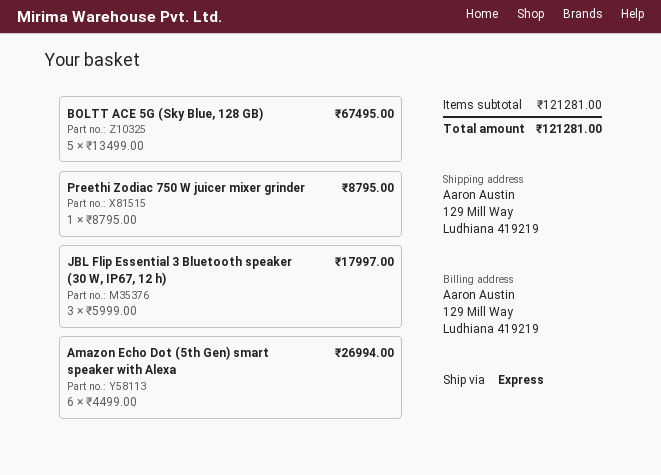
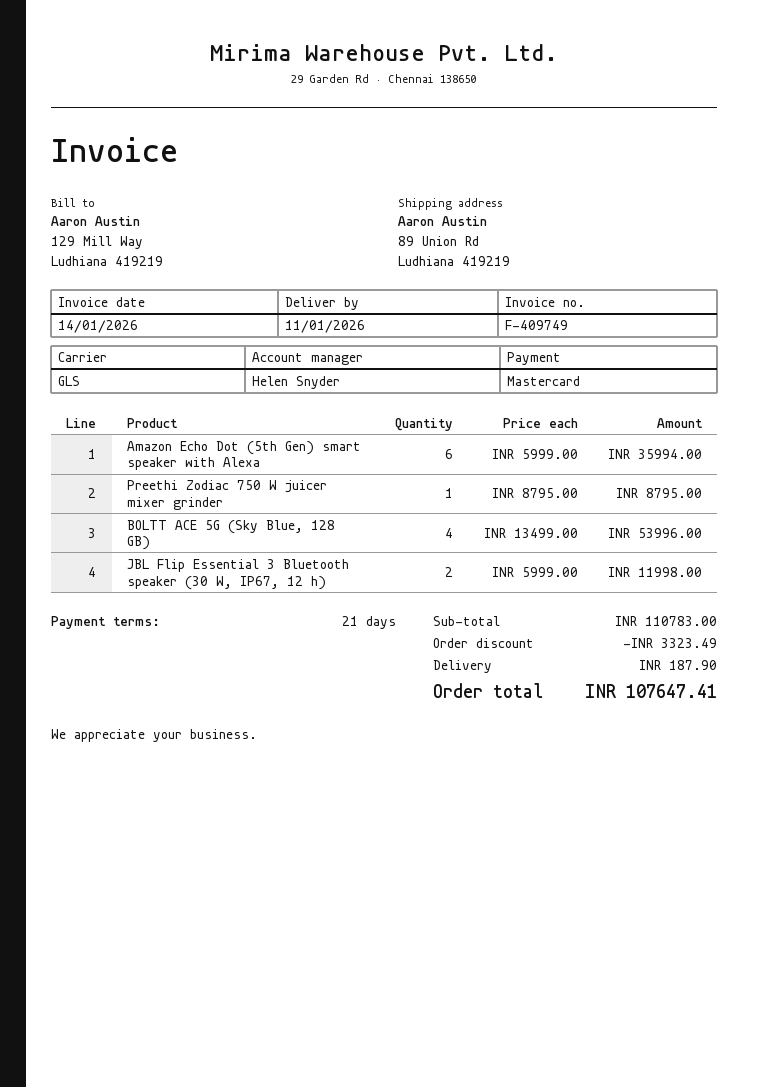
shipping method: express -> GLS
ship to: 129 Mill Way, Ludhiana 419219 -> 89 Union Rd, Ludhiana 419219
BOLTT ACE 5G (Sky Blue, 128 GB): 5 x 13499.00 = 67495.00 -> 4 x 13499.00 = 53996.00
JBL Flip Essential 3 Bluetooth speaker (30 W, IP67, 12 h): 3 x 5999.00 = 17997.00 -> 2 x 5999.00 = 11998.00
Amazon Echo Dot (5th Gen) smart speaker with Alexa: 6 x 4499.00 = 26994.00 -> 6 x 5999.00 = 35994.00
subtotal: 121281.00 -> 110783.00
discount: none -> 3323.49
shipping: none -> 187.90
total: 121281.00 -> 107647.41

